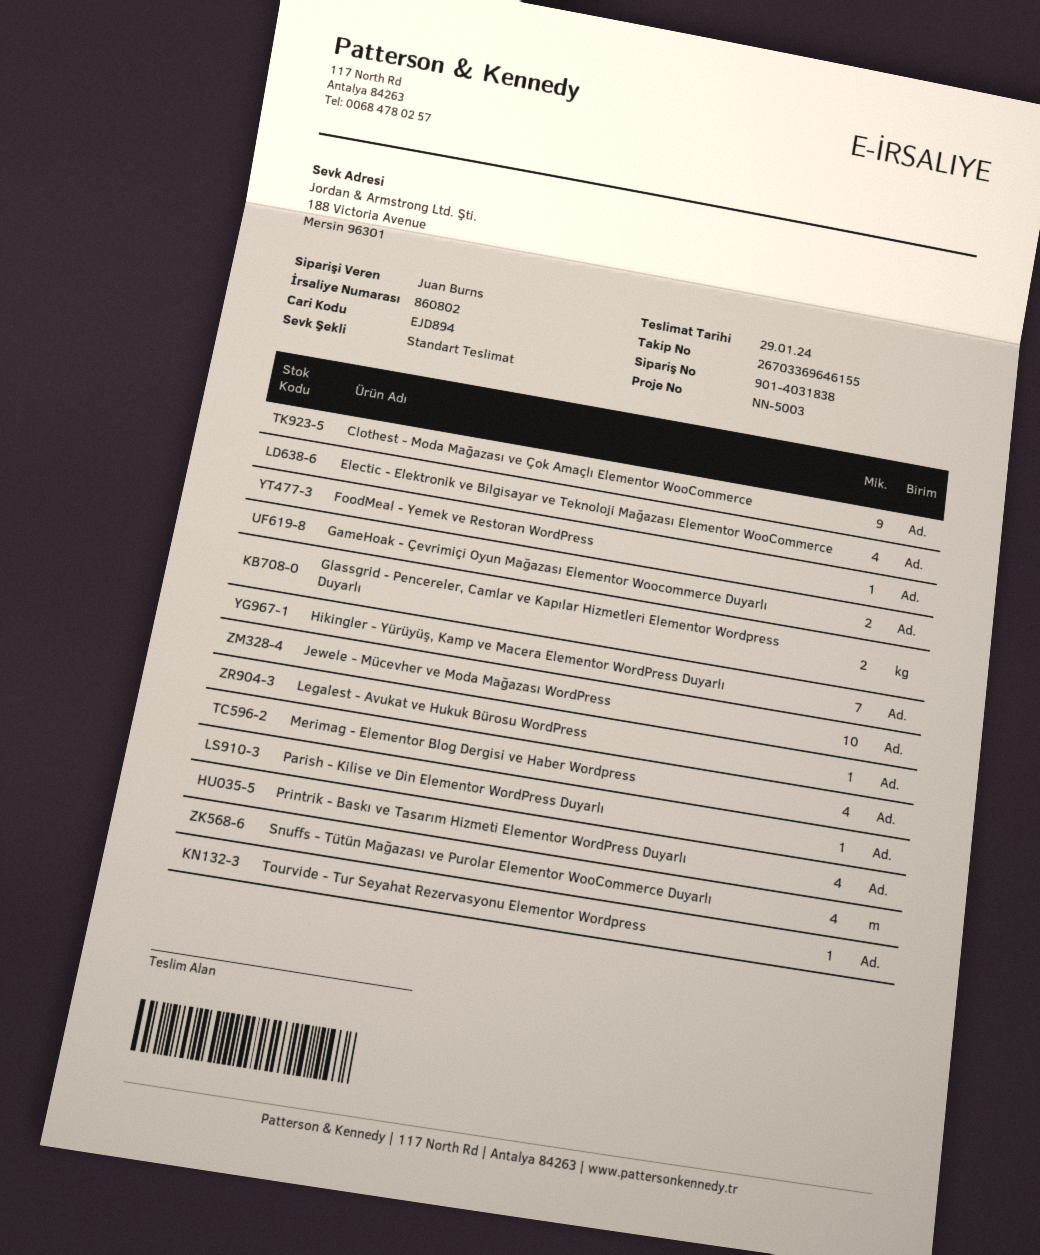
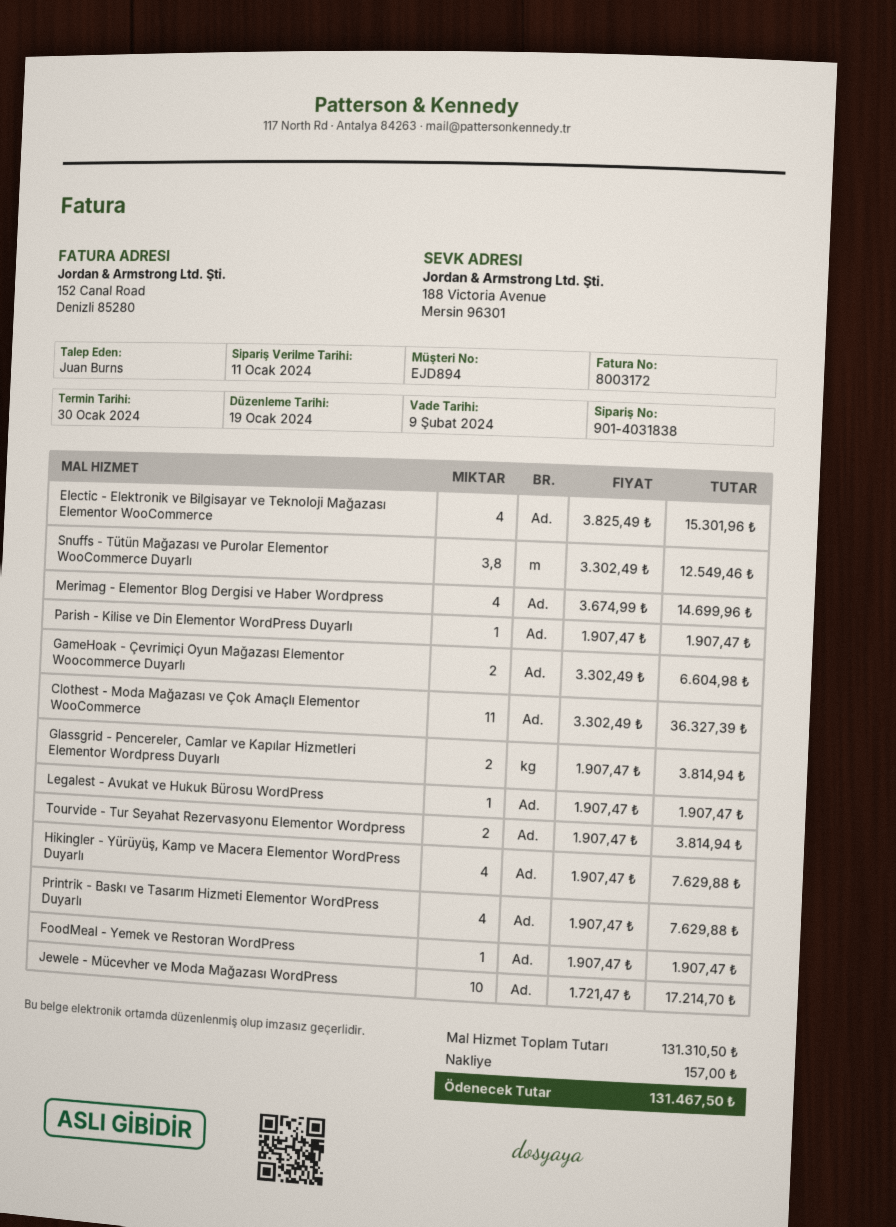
delivery date: 2024-01-29 -> 2024-01-30
Clothest - Moda Mağazası ve Çok Amaçlı Elementor WooCommerce: 9 -> 11
Hikingler - Yürüyüş, Kamp ve Macera Elementor WordPress Duyarlı: 7 -> 4
Snuffs - Tütün Mağazası ve Purolar Elementor WooCommerce Duyarlı: 4 -> 3.8
Tourvide - Tur Seyahat Rezervasyonu Elementor Wordpress: 1 -> 2

